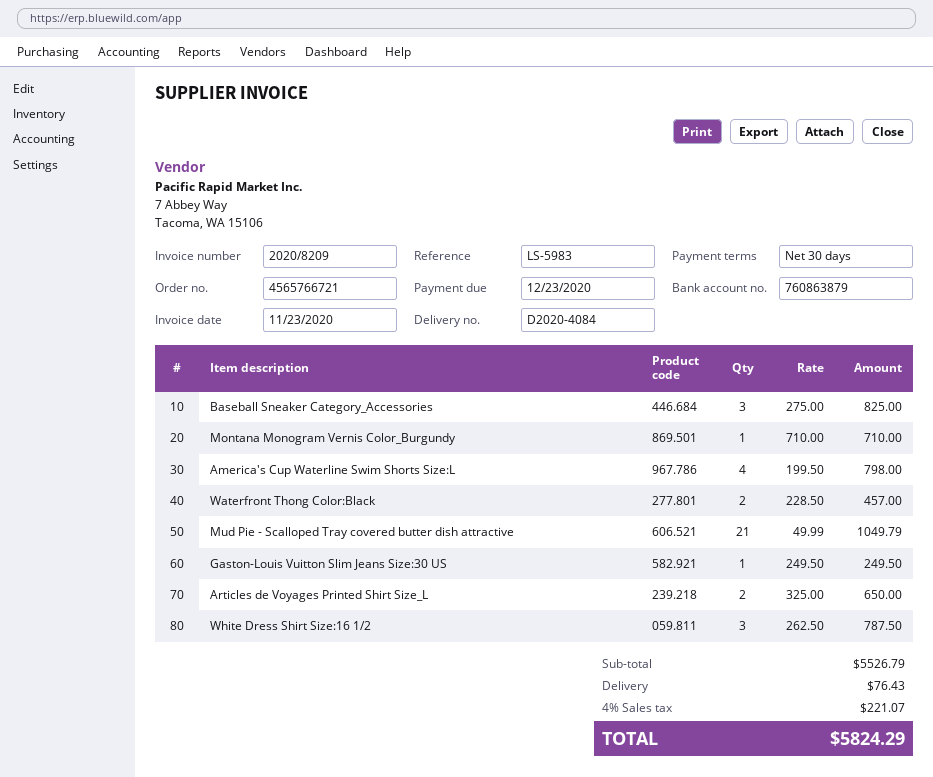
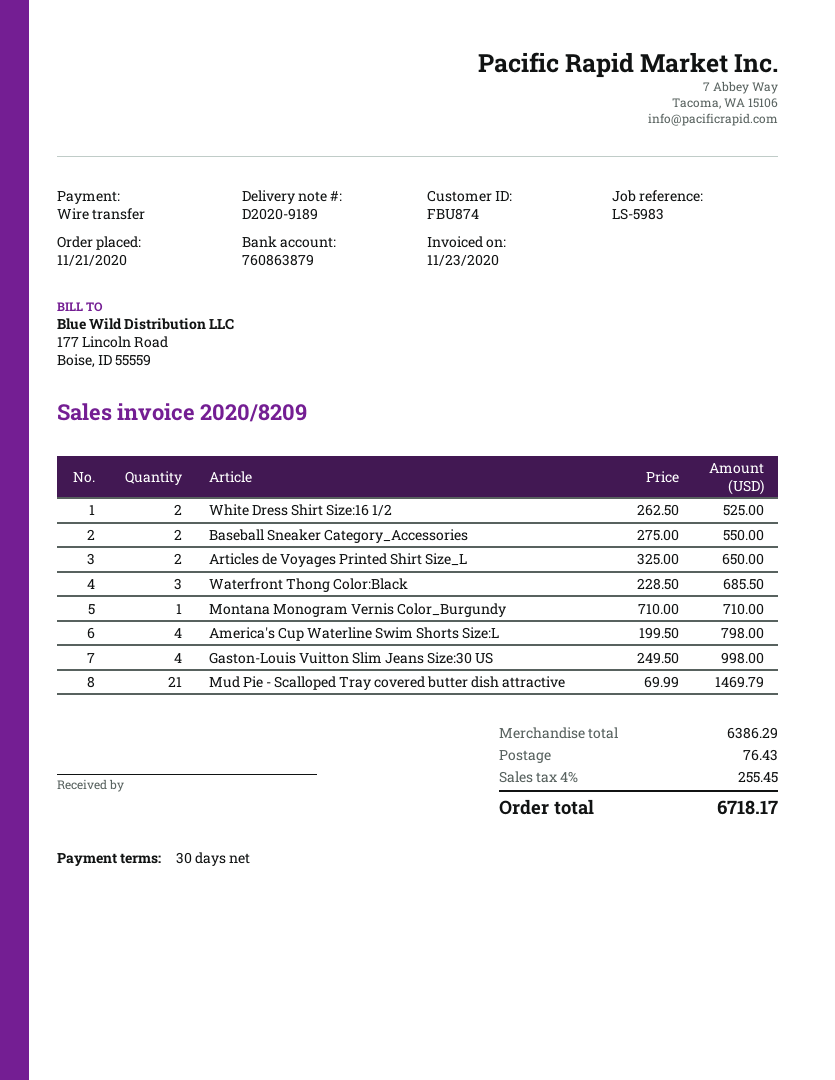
delivery note number: D2020-4084 -> D2020-9189
Baseball Sneaker Category_Accessories: 3 x 275.00 = 825.00 -> 2 x 275.00 = 550.00
Waterfront Thong Color:Black: 2 x 228.50 = 457.00 -> 3 x 228.50 = 685.50
Mud Pie - Scalloped Tray covered butter dish attractive: 21 x 49.99 = 1049.79 -> 21 x 69.99 = 1469.79
Gaston-Louis Vuitton Slim Jeans Size:30 US: 1 x 249.50 = 249.50 -> 4 x 249.50 = 998.00
White Dress Shirt Size:16 1/2: 3 x 262.50 = 787.50 -> 2 x 262.50 = 525.00
subtotal: 5526.79 -> 6386.29
tax: 4% = 221.07 -> 4% = 255.45
total: 5824.29 -> 6718.17

